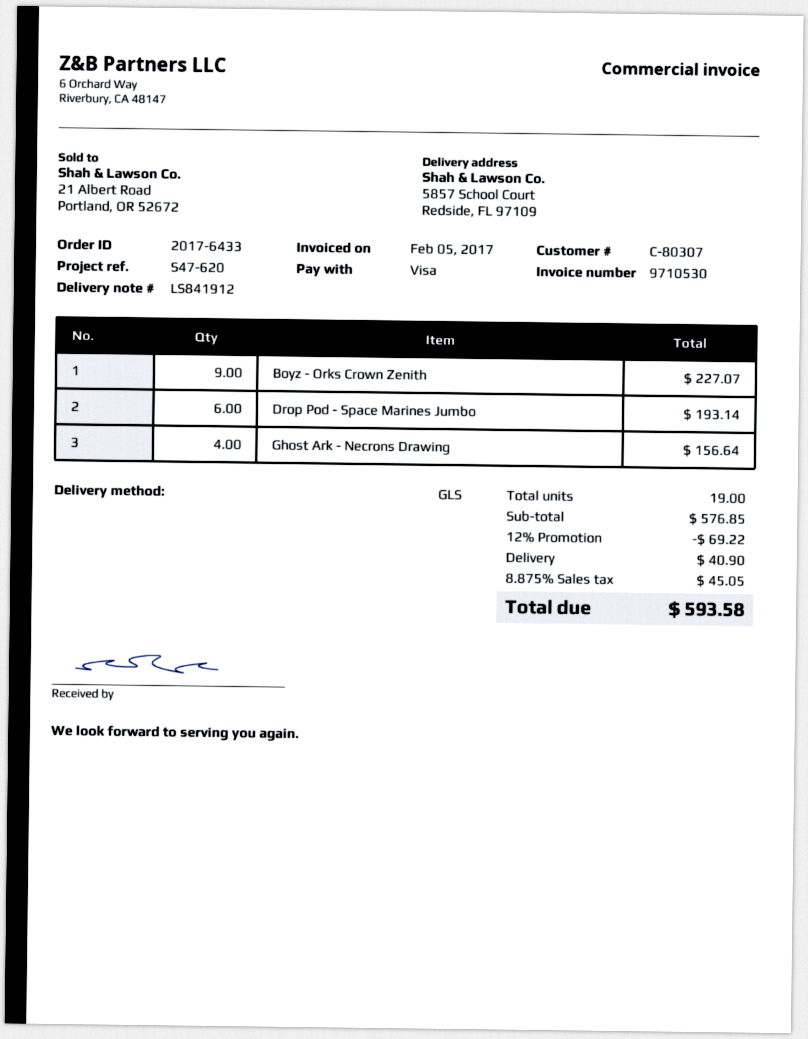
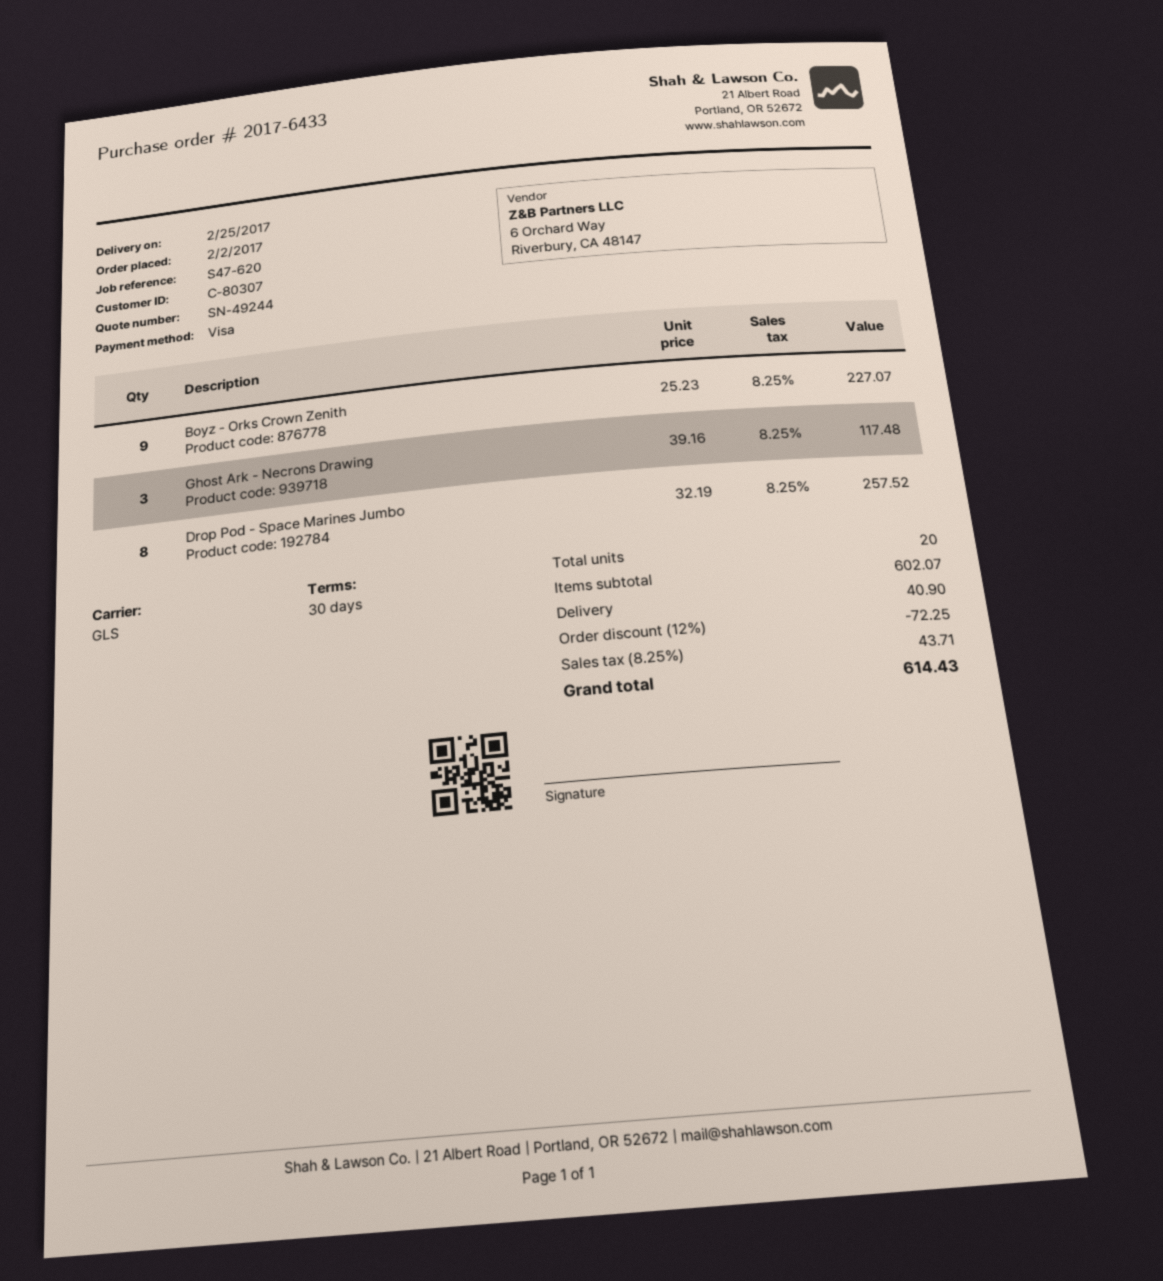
Drop Pod - Space Marines Jumbo: 6 for 193.14 -> 8 for 257.52
Ghost Ark - Necrons Drawing: 4 for 156.64 -> 3 for 117.48
total quantity: 19 -> 20
subtotal: 576.85 -> 602.07
discount: 12% = 69.22 -> 12% = 72.25
tax: 8.875% = 45.05 -> 8.25% = 43.71
total: 593.58 -> 614.43

